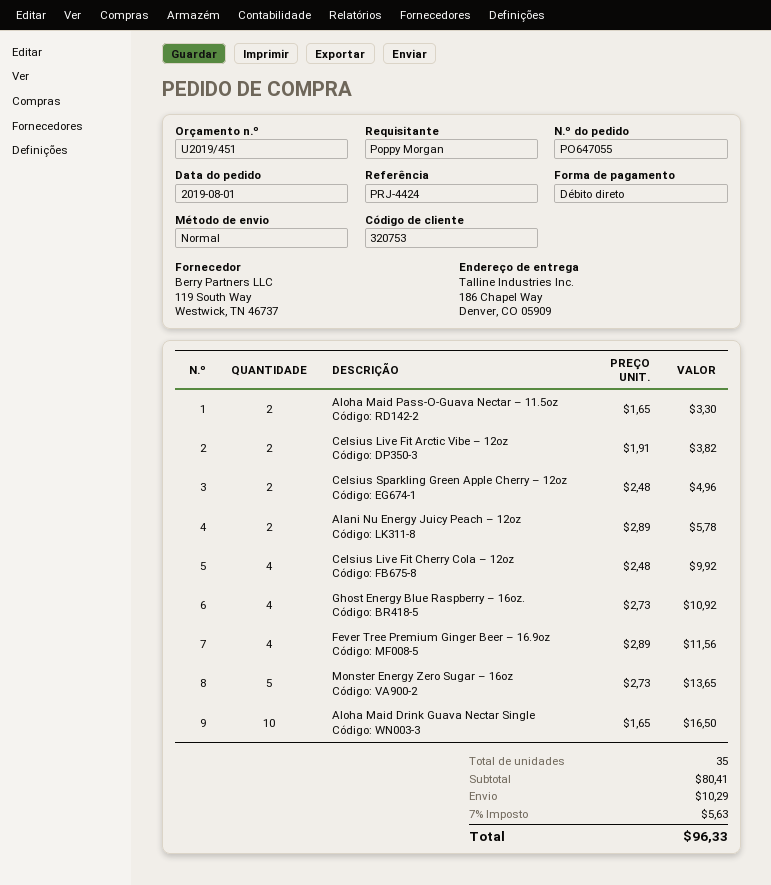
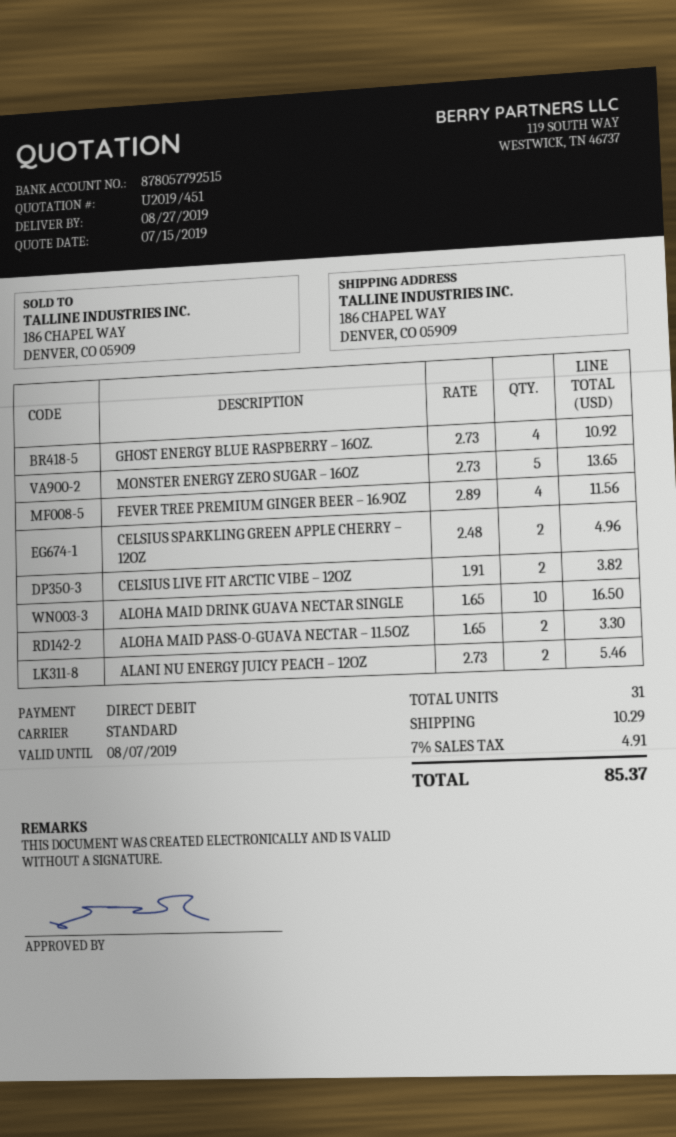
Alani Nu Energy Juicy Peach – 12oz: 2 x 2.89 = 5.78 -> 2 x 2.73 = 5.46
Celsius Live Fit Cherry Cola – 12oz: 4 x 2.48 = 9.92 -> none
total quantity: 35 -> 31
tax: 7% = 5.63 -> 7% = 4.91
total: 96.33 -> 85.37

